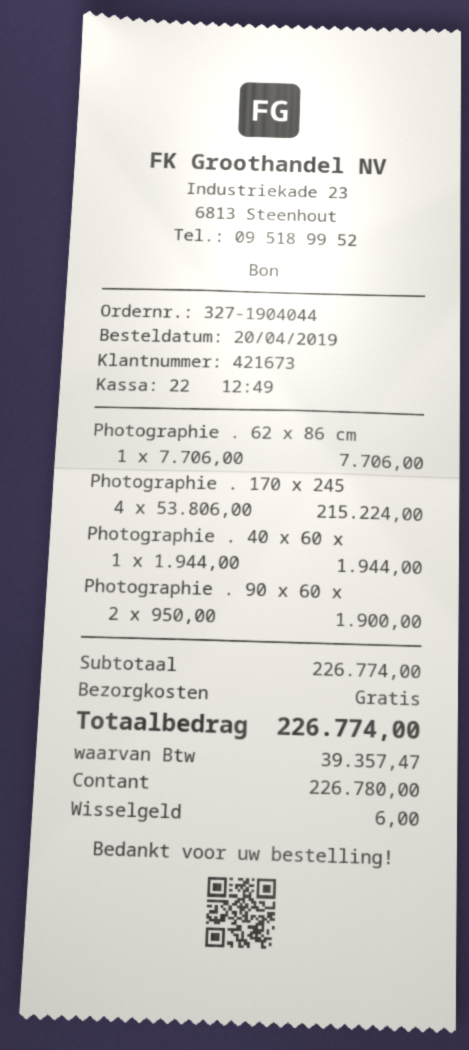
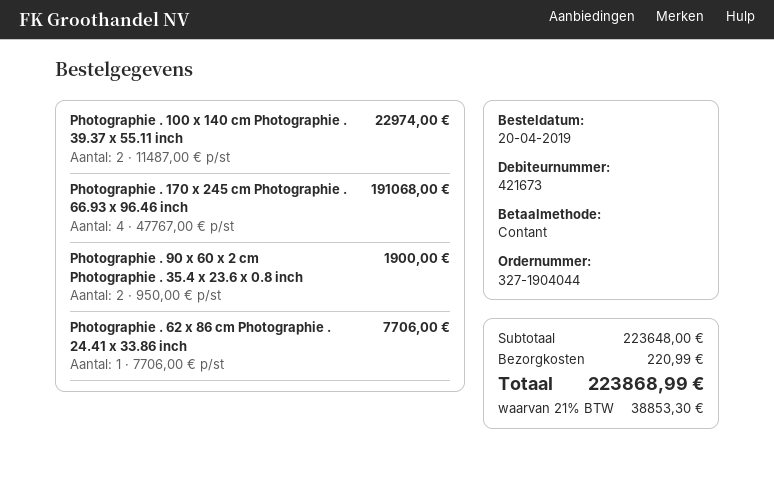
Photographie . 170 x 245: 4 x 53806.00 = 215224.00 -> 4 x 47767.00 = 191068.00
Photographie . 40 x 60 x: 1 x 1944.00 = 1944.00 -> none
Photographie . 100 x 140 cm Photographie . 39.37 x 55.11 inch: none -> 2 x 11487.00 = 22974.00
subtotal: 226774.00 -> 223648.00
shipping: 0.00 -> 220.99
tax: 39357.47 -> 38853.30
total: 226774.00 -> 223868.99

